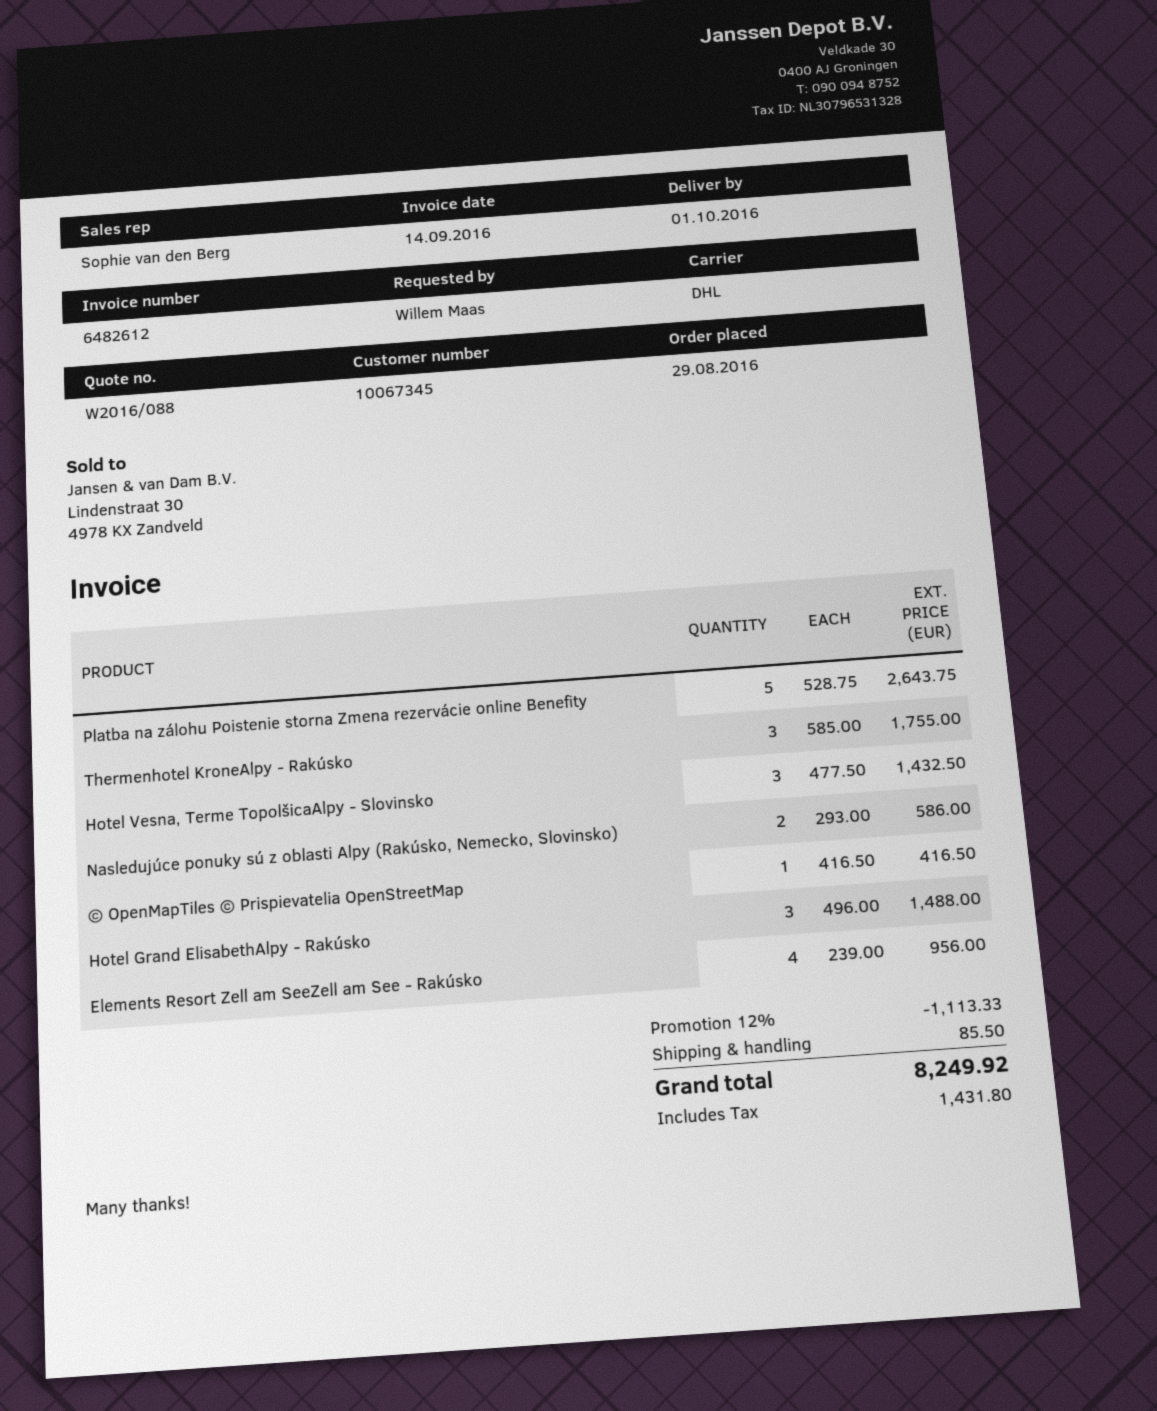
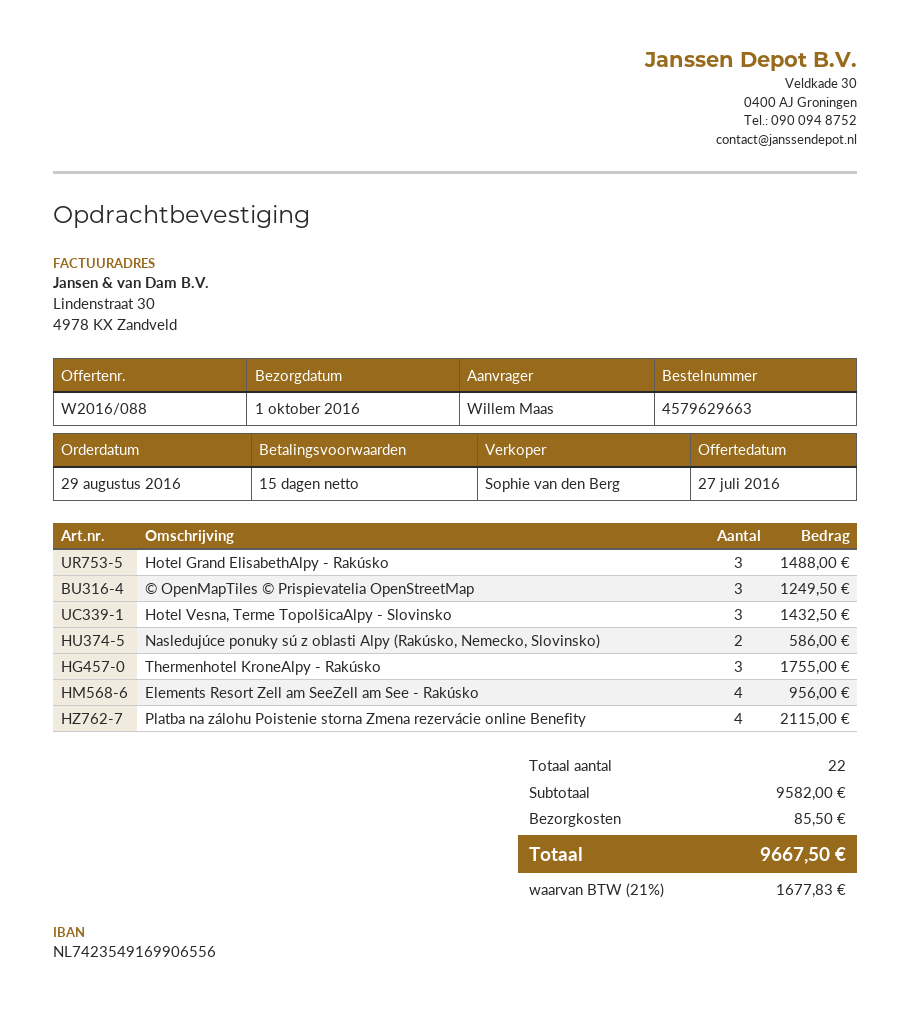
Platba na zálohu Poistenie storna Zmena rezervácie online Benefity: 5 for 2643.75 -> 4 for 2115.00
© OpenMapTiles © Prispievatelia OpenStreetMap: 1 for 416.50 -> 3 for 1249.50
discount: 12% = 1113.33 -> none
tax: 1431.80 -> 1677.83
total: 8249.92 -> 9667.50

